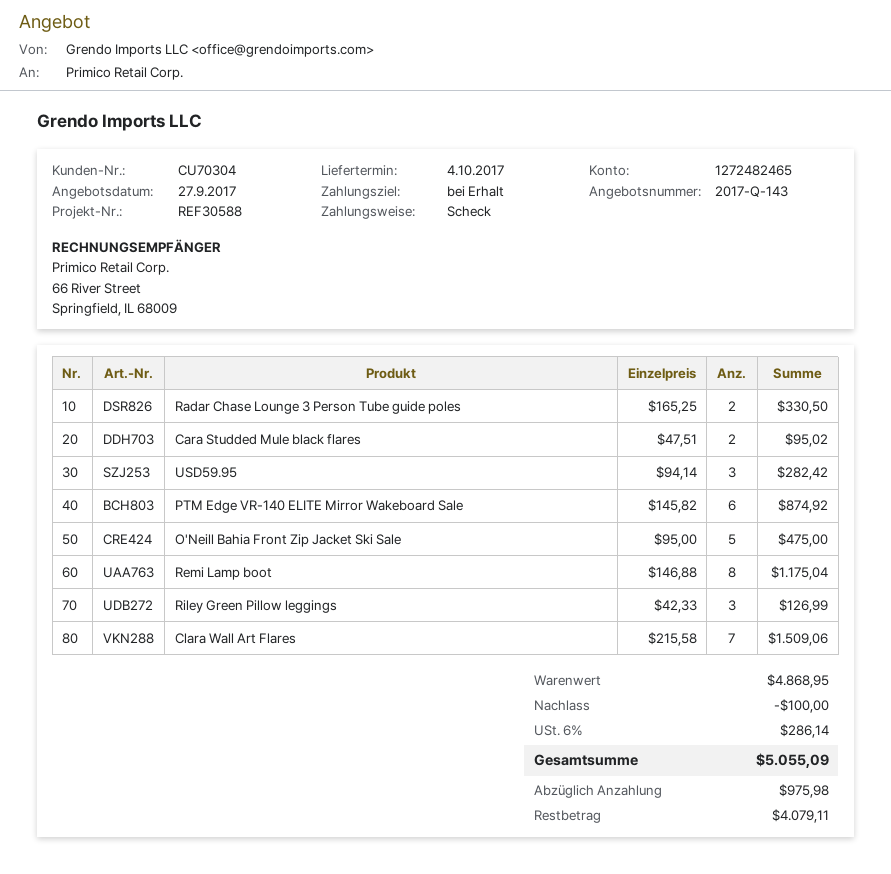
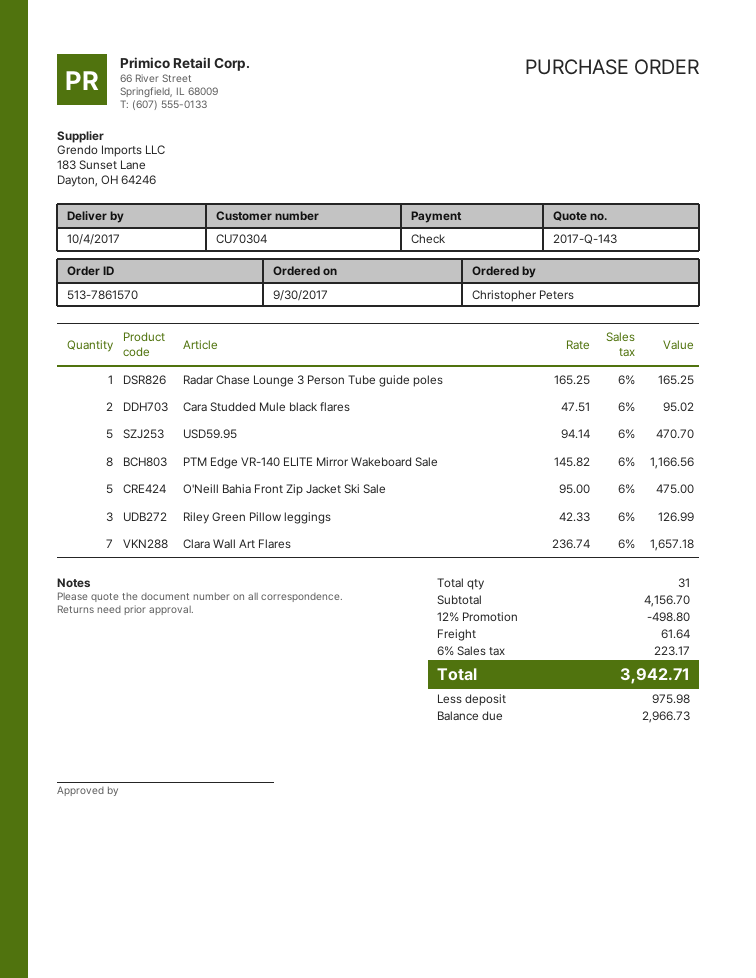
Radar Chase Lounge 3 Person Tube guide poles: 2 x 165.25 = 330.50 -> 1 x 165.25 = 165.25
USD59.95: 3 x 94.14 = 282.42 -> 5 x 94.14 = 470.70
PTM Edge VR-140 ELITE Mirror Wakeboard Sale: 6 x 145.82 = 874.92 -> 8 x 145.82 = 1166.56
Remi Lamp boot: 8 x 146.88 = 1175.04 -> none
Clara Wall Art Flares: 7 x 215.58 = 1509.06 -> 7 x 236.74 = 1657.18
subtotal: 4868.95 -> 4156.70
discount: 100.00 -> 498.80
shipping: none -> 61.64
tax: 6% = 286.14 -> 6% = 223.17
total: 5055.09 -> 3942.71
balance: 4079.11 -> 2966.73

